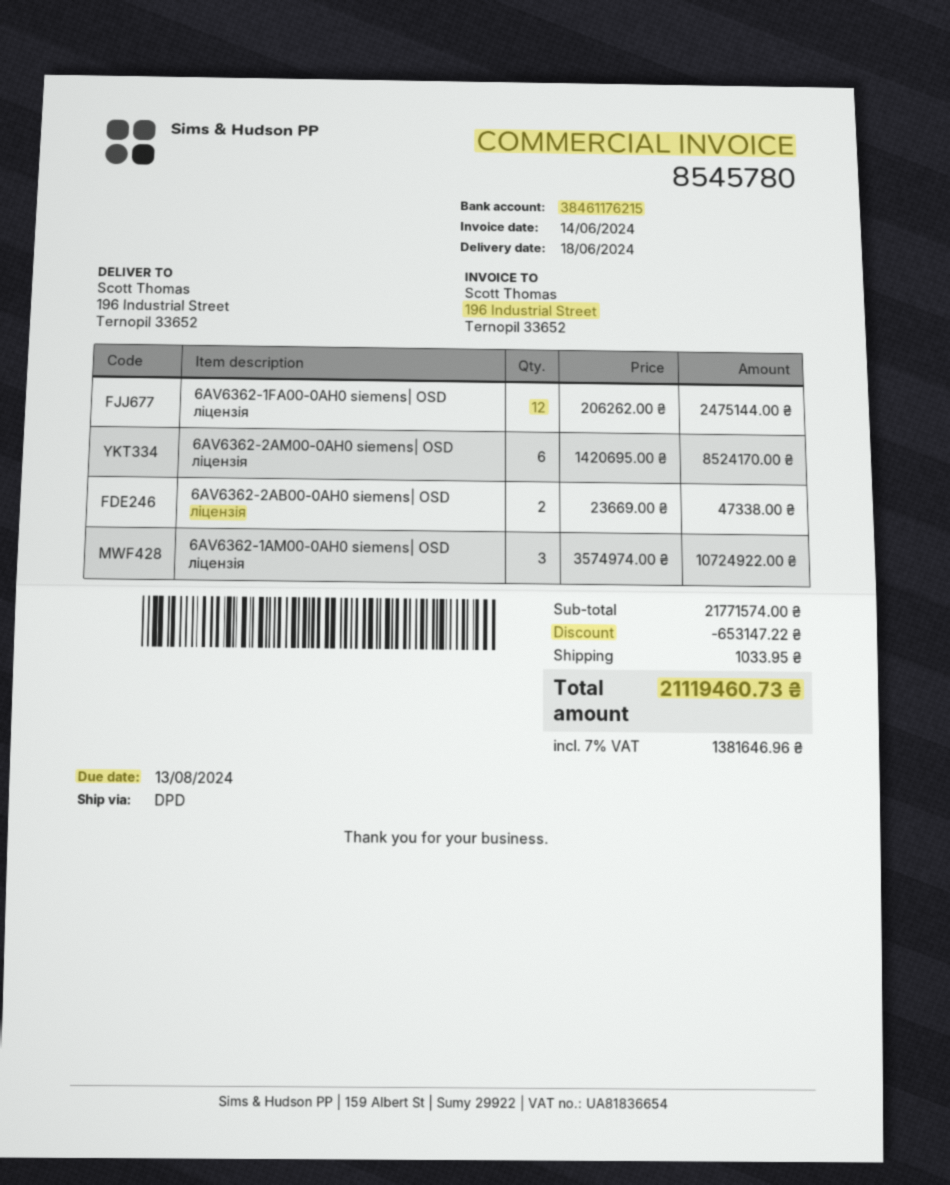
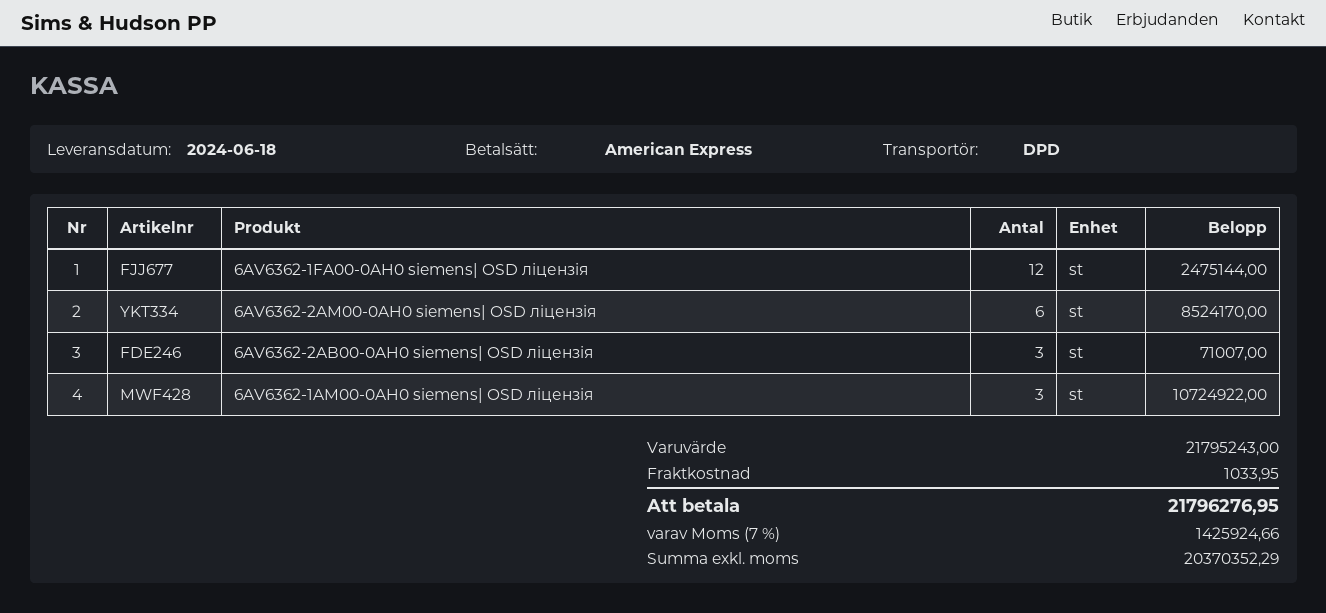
6AV6362-2AB00-0AH0 siemens| OSD ліцензія: 2 for 47338.00 -> 3 for 71007.00
subtotal: 21771574.00 -> 21795243.00
discount: 653147.22 -> none
tax: 7% = 1381646.96 -> 7% = 1425924.66
total: 21119460.73 -> 21796276.95

